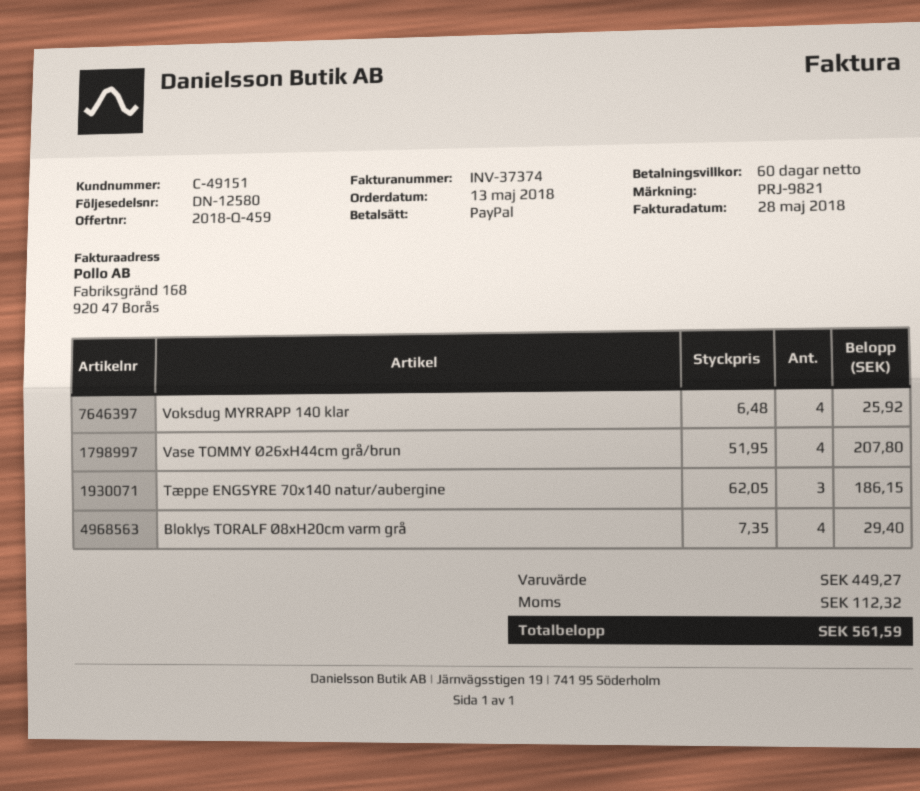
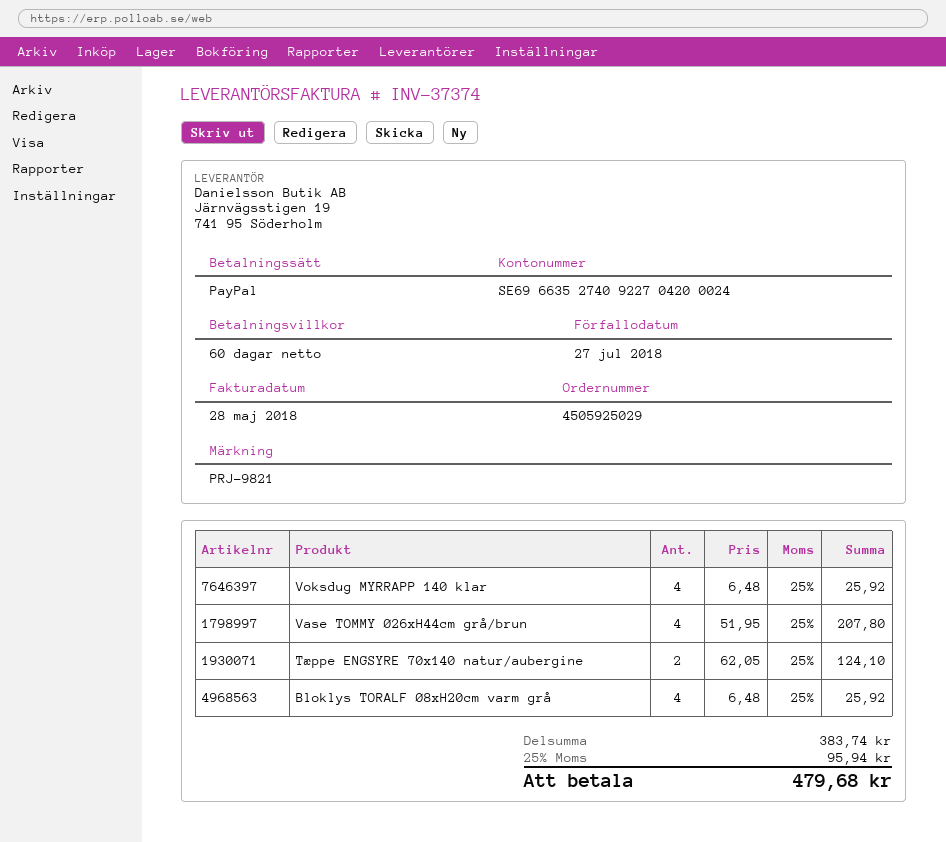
Tæppe ENGSYRE 70x140 natur/aubergine: 3 x 62.05 = 186.15 -> 2 x 62.05 = 124.10
Bloklys TORALF Ø8xH20cm varm grå: 4 x 7.35 = 29.40 -> 4 x 6.48 = 25.92
subtotal: 449.27 -> 383.74
tax: 112.32 -> 95.94
total: 561.59 -> 479.68

